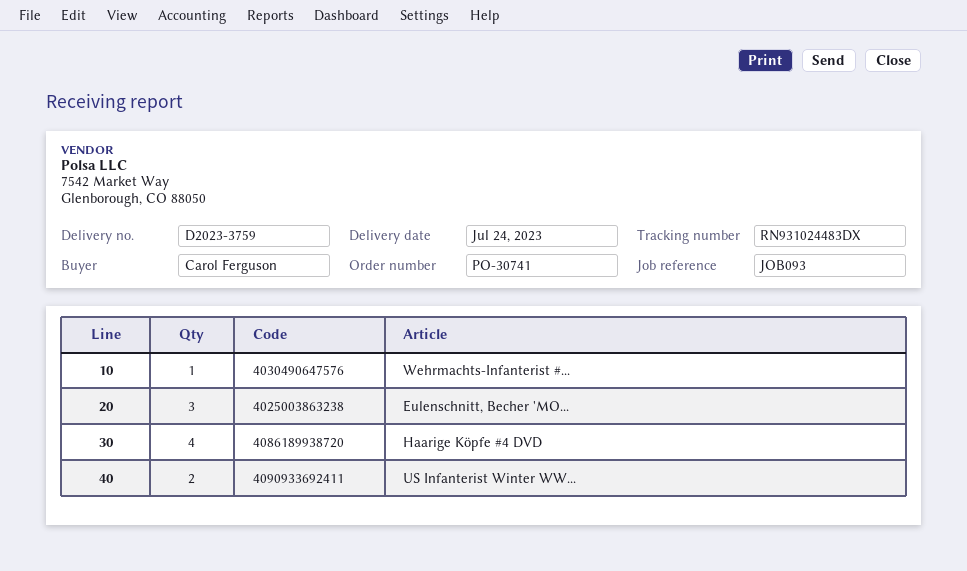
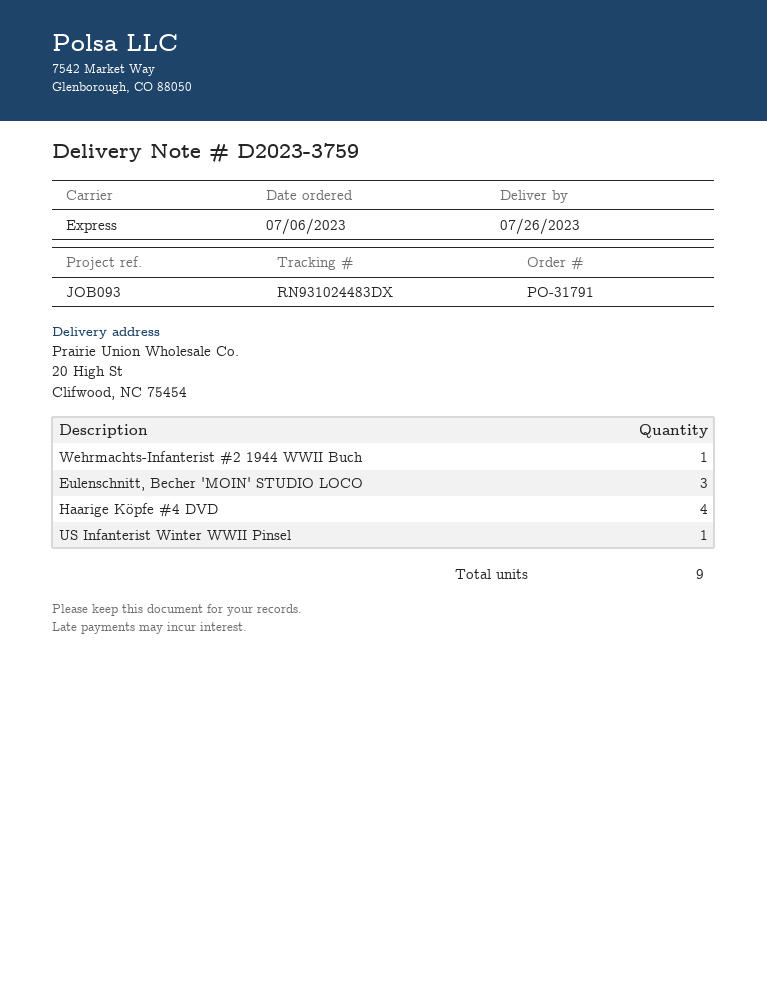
order number: PO-30741 -> PO-31791
delivery date: 2023-07-24 -> 2023-07-26
US Infanterist Winter WW...: 2 -> 1

